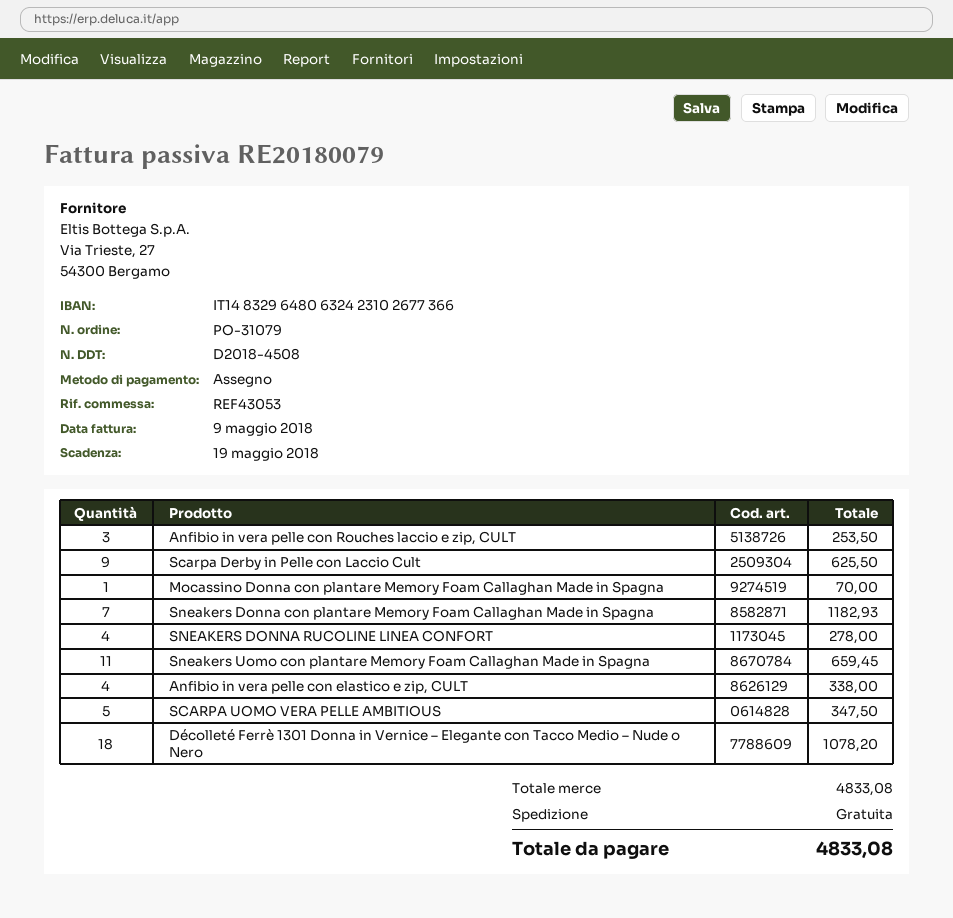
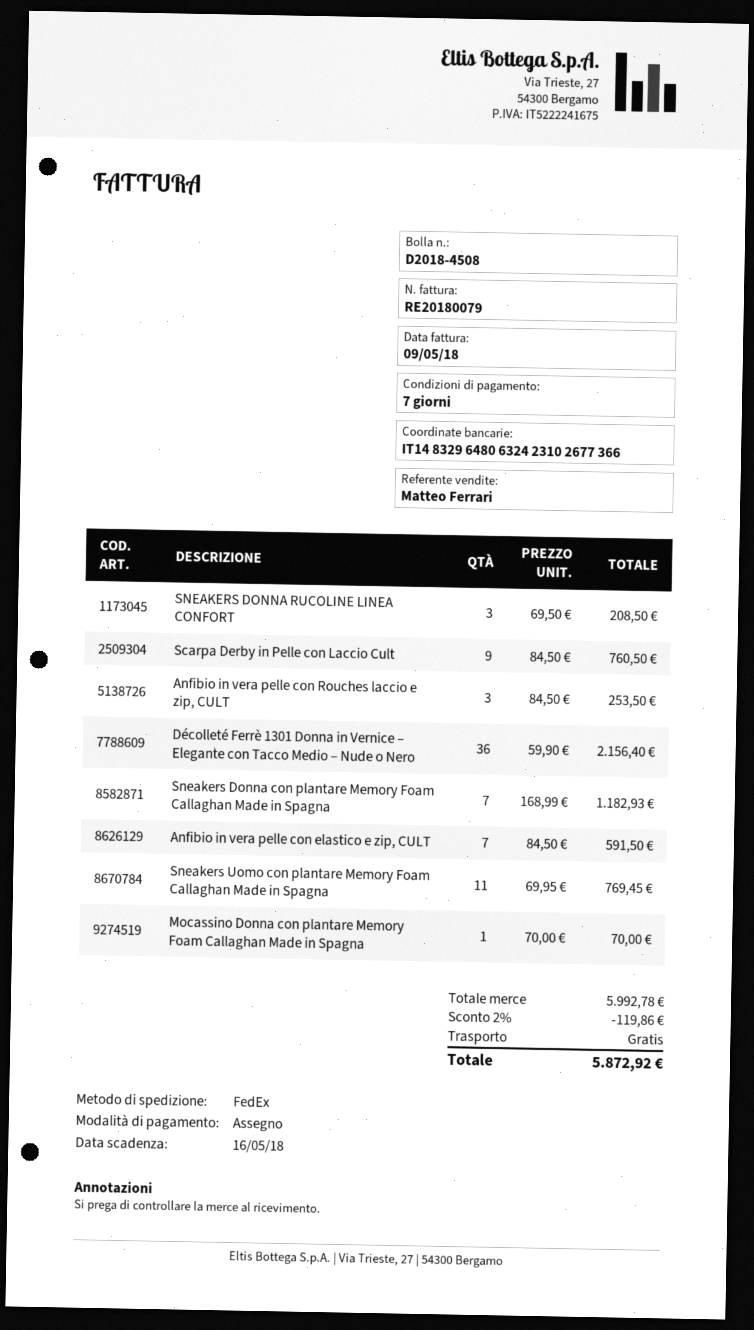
due date: 2018-05-19 -> 2018-05-16
Scarpa Derby in Pelle con Laccio Cult: 9 for 625.50 -> 9 for 760.50
SNEAKERS DONNA RUCOLINE LINEA CONFORT: 4 for 278.00 -> 3 for 208.50
Sneakers Uomo con plantare Memory Foam Callaghan Made in Spagna: 11 for 659.45 -> 11 for 769.45
Anfibio in vera pelle con elastico e zip, CULT: 4 for 338.00 -> 7 for 591.50
SCARPA UOMO VERA PELLE AMBITIOUS: 5 for 347.50 -> none
Décolleté Ferrè 1301 Donna in Vernice – Elegante con Tacco Medio – Nude o Nero: 18 for 1078.20 -> 36 for 2156.40
subtotal: 4833.08 -> 5992.78
discount: none -> 2% = 119.86
total: 4833.08 -> 5872.92

